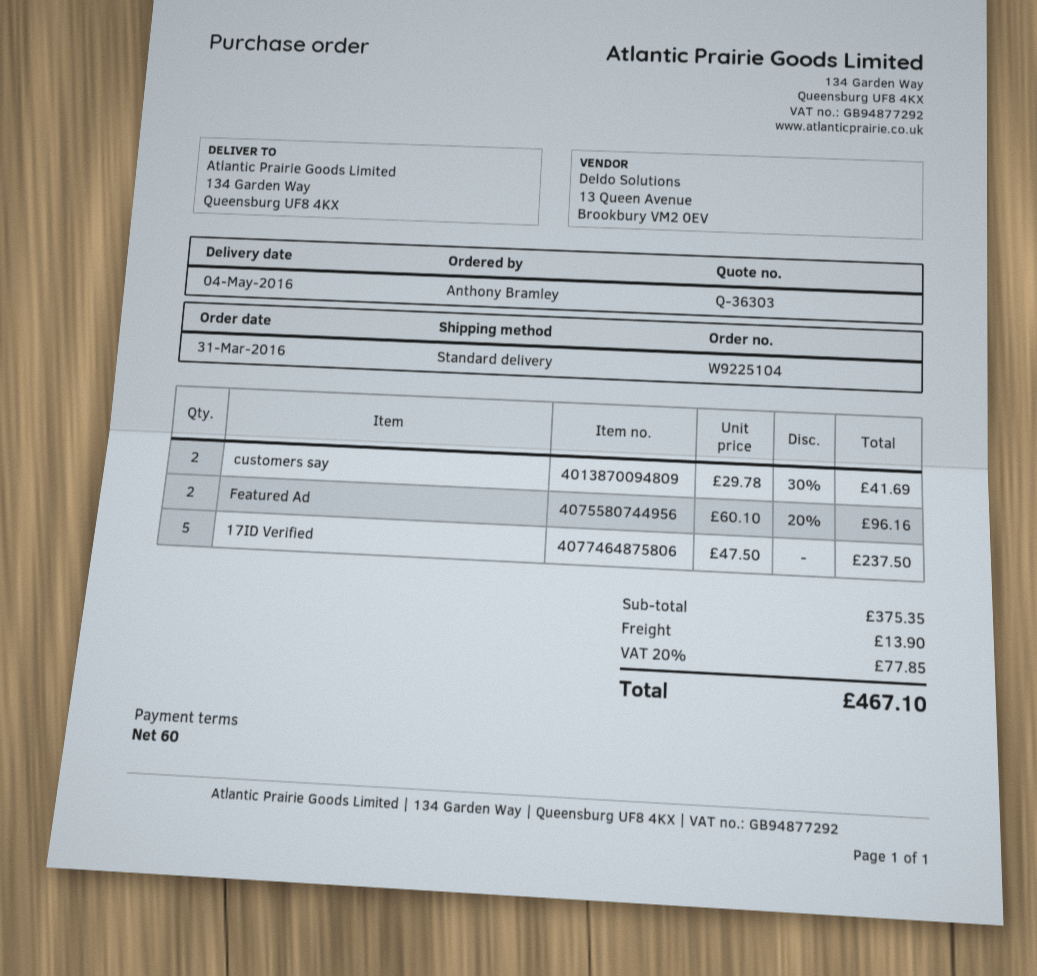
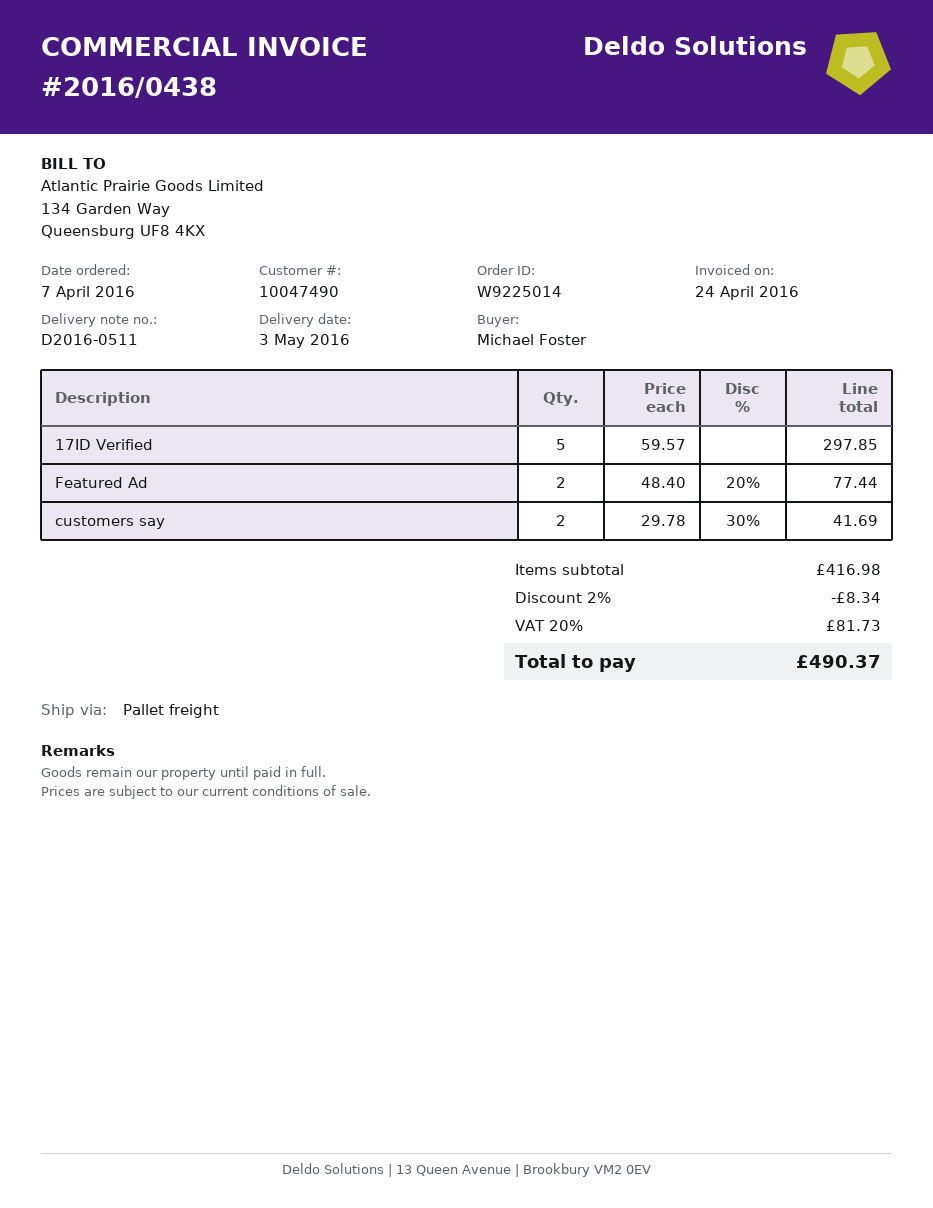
order number: W9225104 -> W9225014
order date: 2016-03-31 -> 2016-04-07
delivery date: 2016-05-04 -> 2016-05-03
ordered by: Anthony Bramley -> Michael Foster
shipping method: standard -> pallet freight
Featured Ad: 2 x 60.10 - 20% = 96.16 -> 2 x 48.40 - 20% = 77.44
17ID Verified: 5 x 47.50 = 237.50 -> 5 x 59.57 = 297.85
subtotal: 375.35 -> 416.98
discount: none -> 2% = 8.34
shipping: 13.90 -> none
tax: 20% = 77.85 -> 20% = 81.73
total: 467.10 -> 490.37

